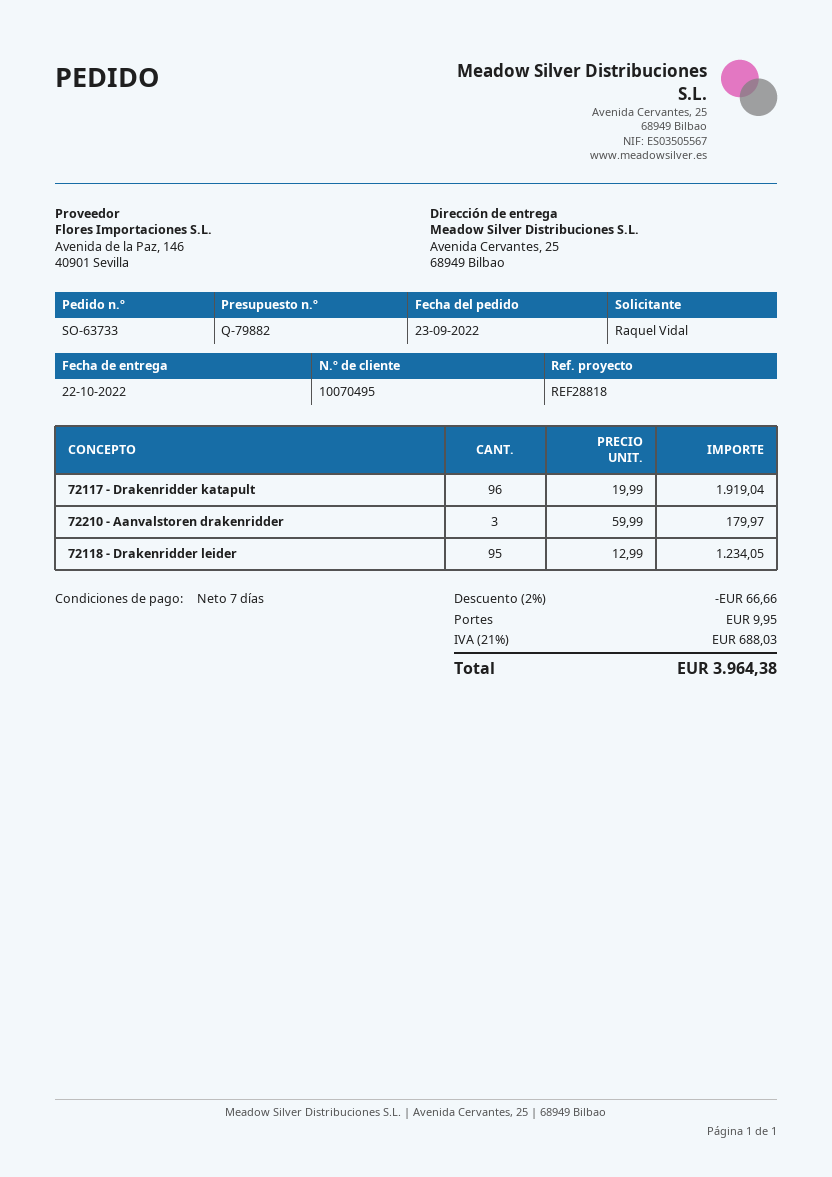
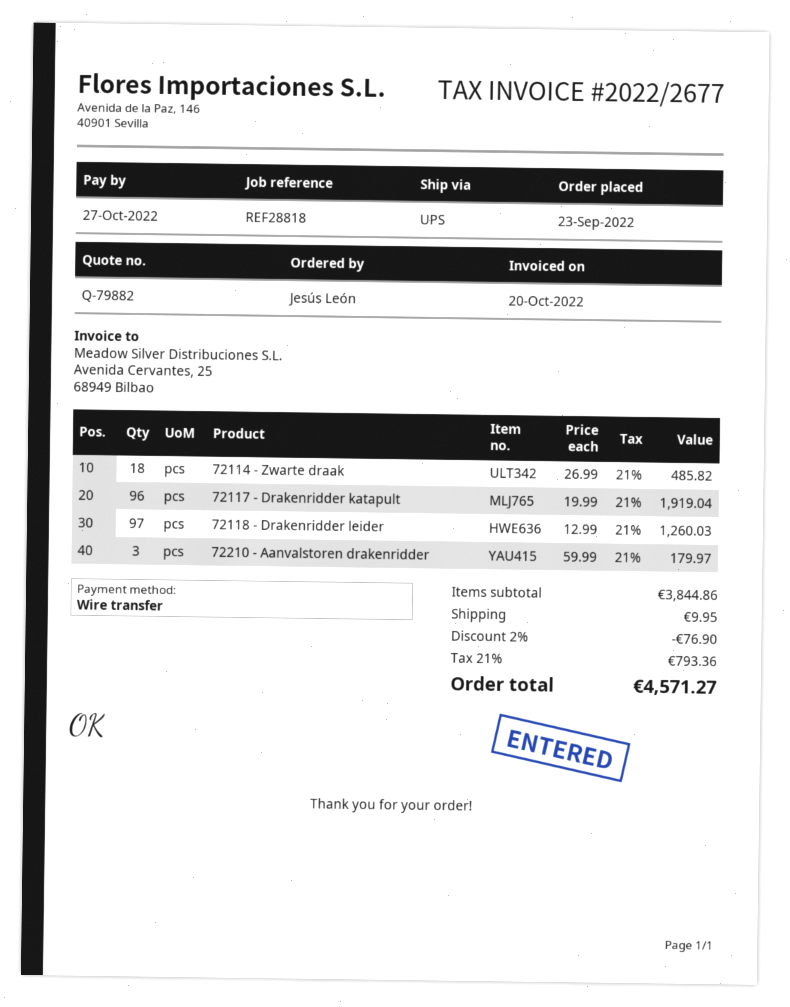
ordered by: Raquel Vidal -> Jesús León
72118 - Drakenridder leider: 95 x 12.99 = 1234.05 -> 97 x 12.99 = 1260.03
72114 - Zwarte draak: none -> 18 x 26.99 = 485.82
discount: 2% = 66.66 -> 2% = 76.90
tax: 21% = 688.03 -> 21% = 793.36
total: 3964.38 -> 4571.27

